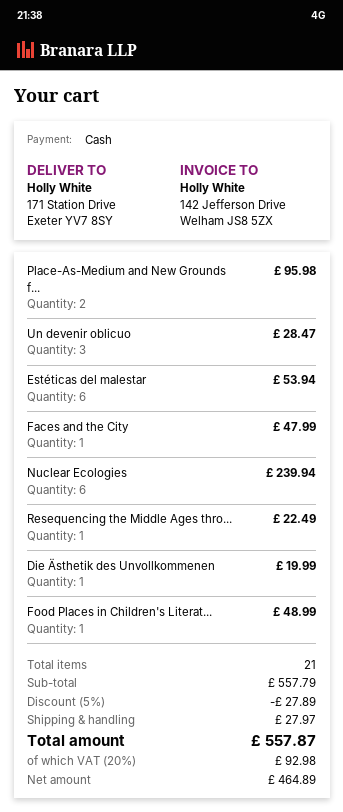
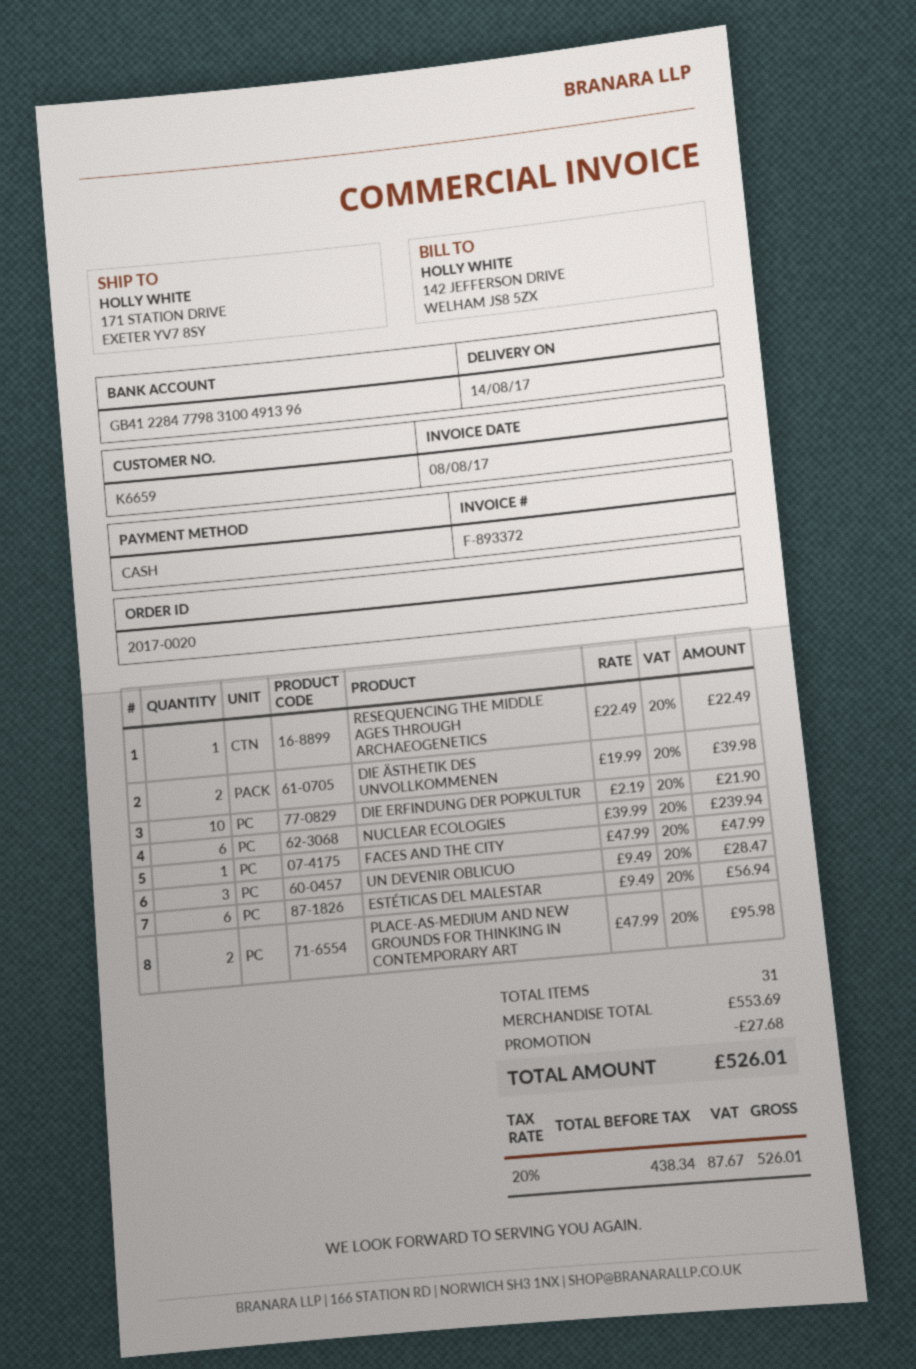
Estéticas del malestar: 6 for 53.94 -> 6 for 56.94
Die Ästhetik des Unvollkommenen: 1 for 19.99 -> 2 for 39.98
Food Places in Children's Literat...: 1 for 48.99 -> none
DIE ERFINDUNG DER POPKULTUR: none -> 10 for 21.90
total quantity: 21 -> 31
subtotal: 557.79 -> 553.69
discount: 27.89 -> 27.68
shipping: 27.97 -> none
net: 464.89 -> 438.34
tax: 20% = 92.98 -> 20% = 87.67
total: 557.87 -> 526.01

